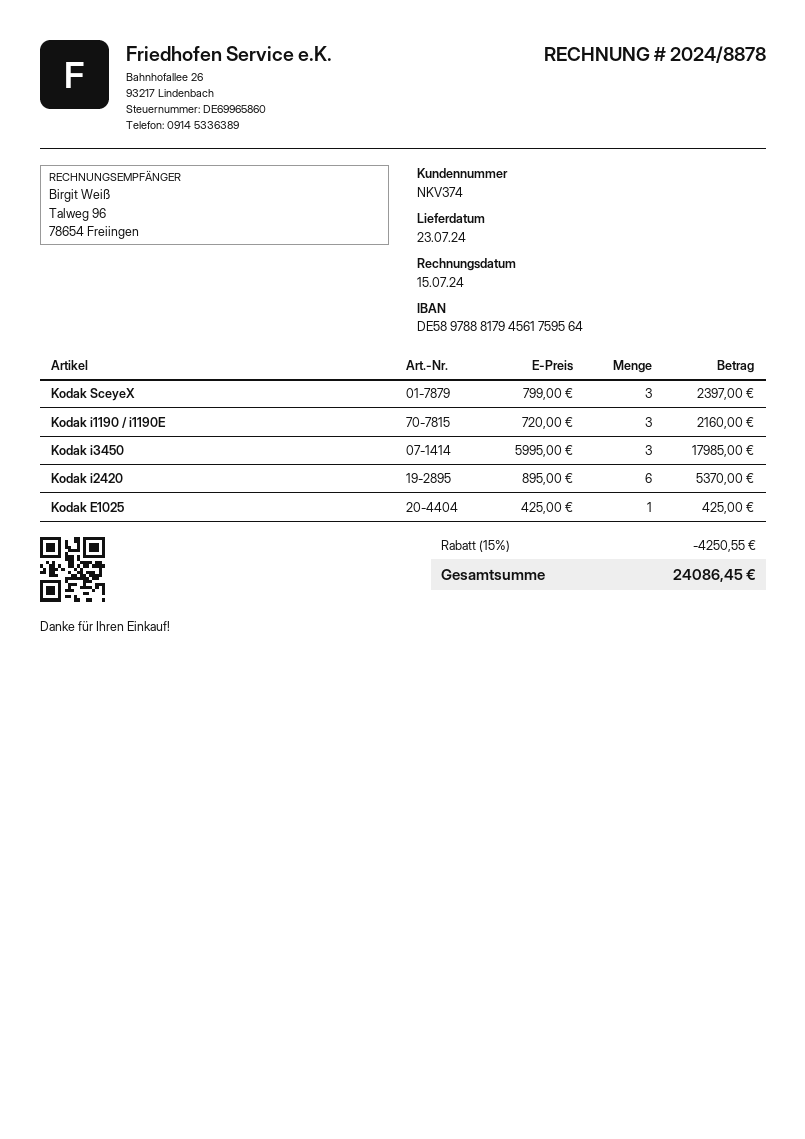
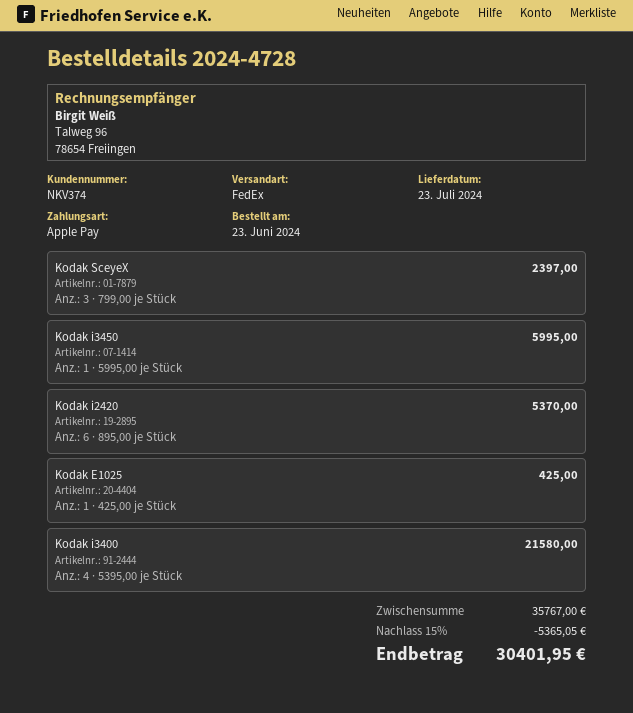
Kodak i1190 / i1190E: 3 x 720.00 = 2160.00 -> none
Kodak i3450: 3 x 5995.00 = 17985.00 -> 1 x 5995.00 = 5995.00
Kodak i3400: none -> 4 x 5395.00 = 21580.00
discount: 15% = 4250.55 -> 15% = 5365.05
total: 24086.45 -> 30401.95

